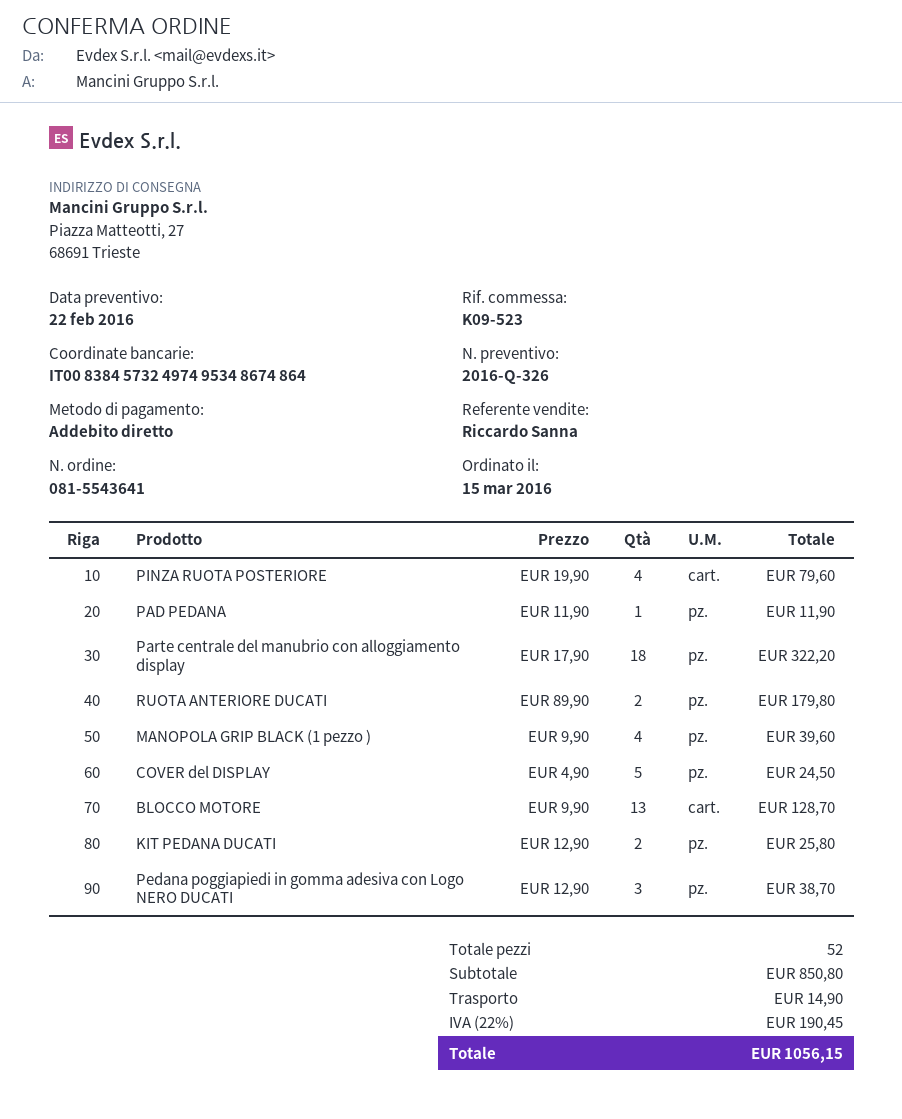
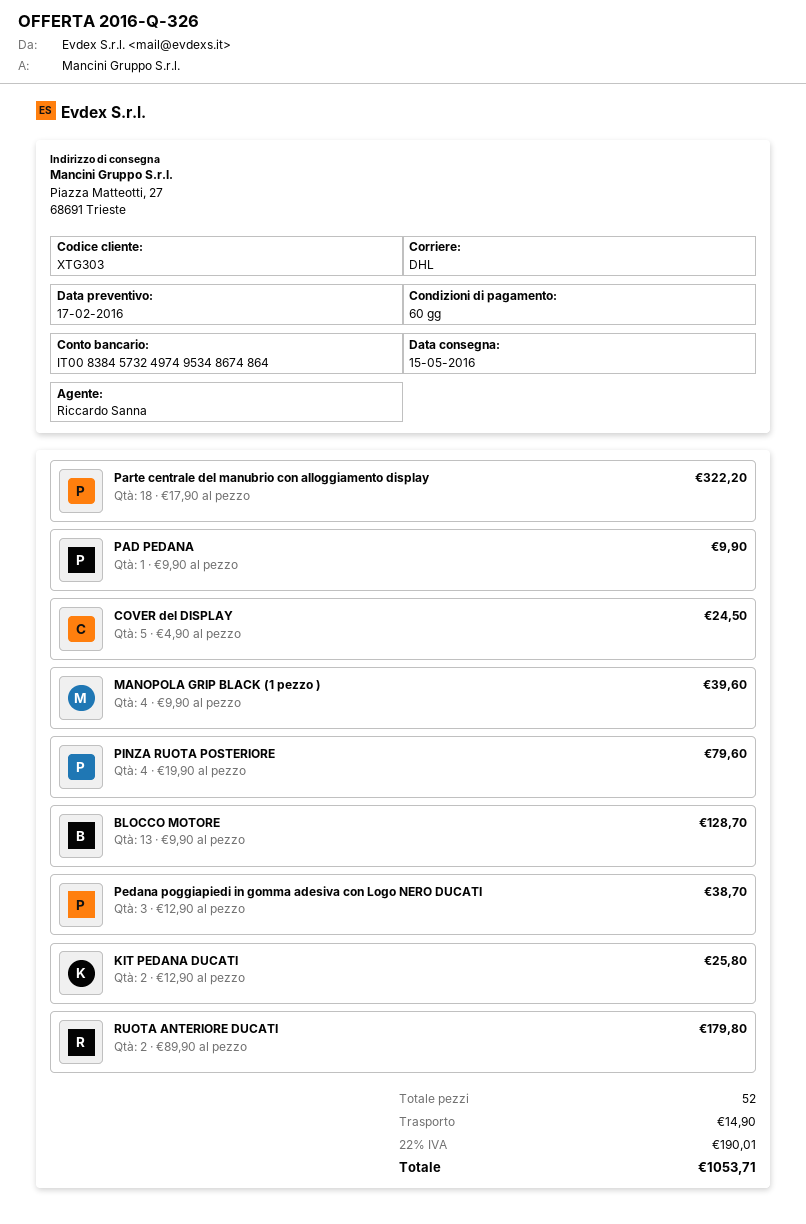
quote date: 2016-02-22 -> 2016-02-17
PAD PEDANA: 1 x 11.90 = 11.90 -> 1 x 9.90 = 9.90
tax: 22% = 190.45 -> 22% = 190.01
total: 1056.15 -> 1053.71

